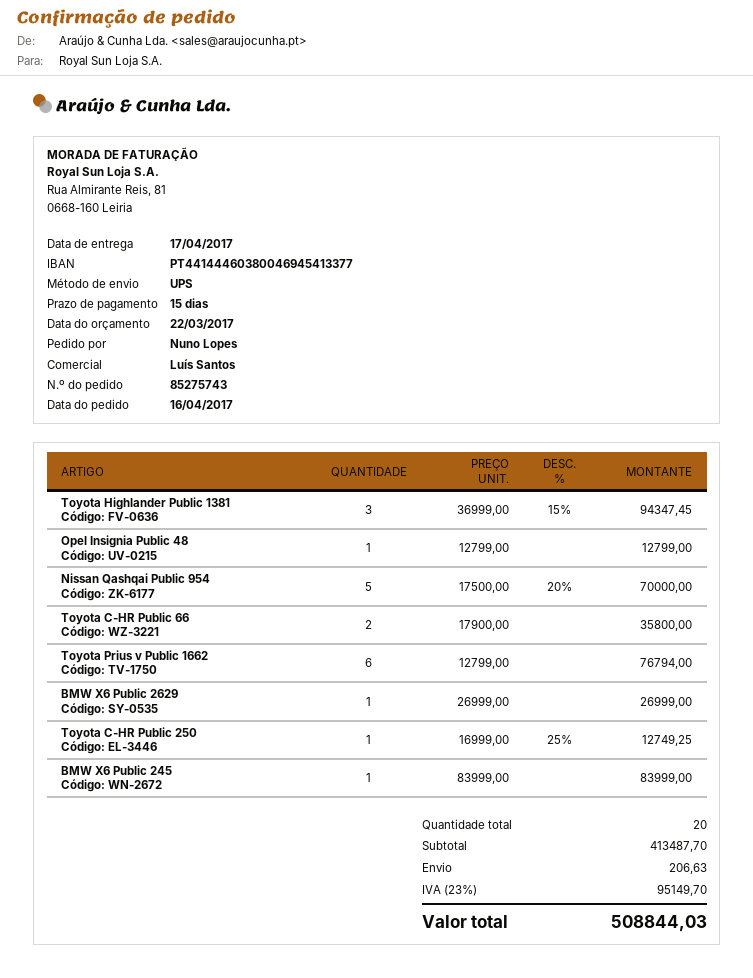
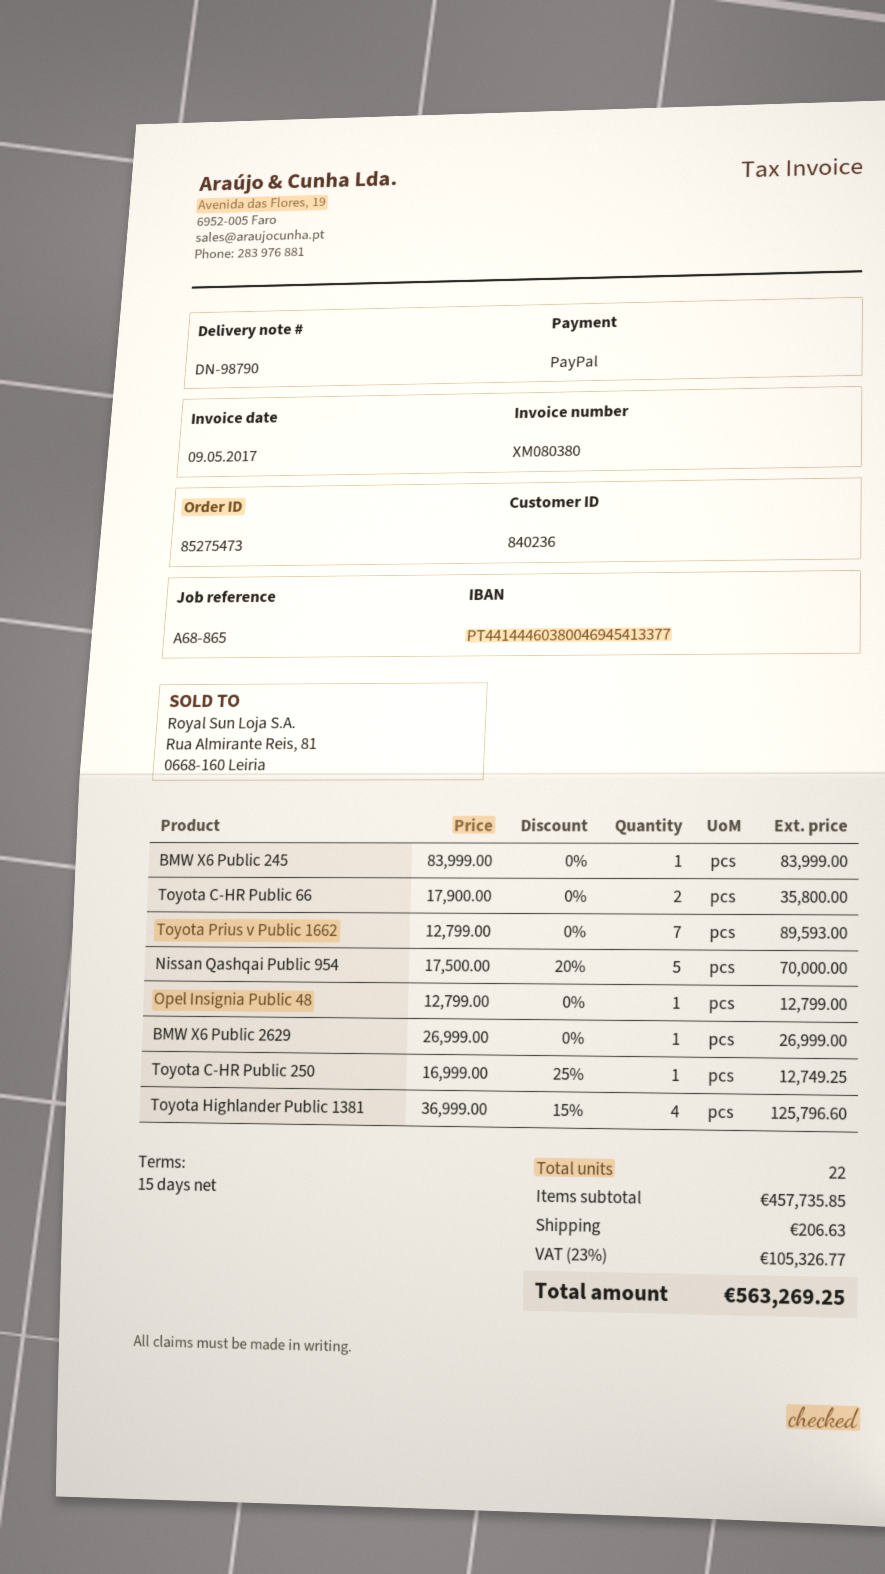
order number: 85275743 -> 85275473
Toyota Highlander Public 1381: 3 x 36999.00 - 15% = 94347.45 -> 4 x 36999.00 - 15% = 125796.60
Toyota Prius v Public 1662: 6 x 12799.00 = 76794.00 -> 7 x 12799.00 = 89593.00
total quantity: 20 -> 22
subtotal: 413487.70 -> 457735.85
tax: 23% = 95149.70 -> 23% = 105326.77
total: 508844.03 -> 563269.25

